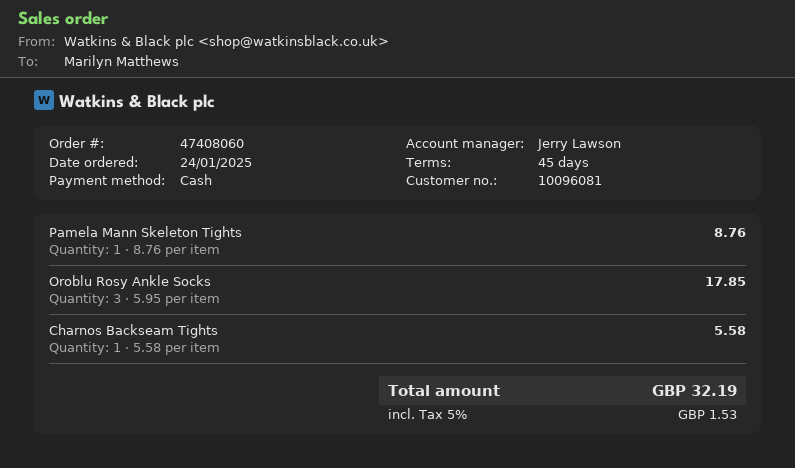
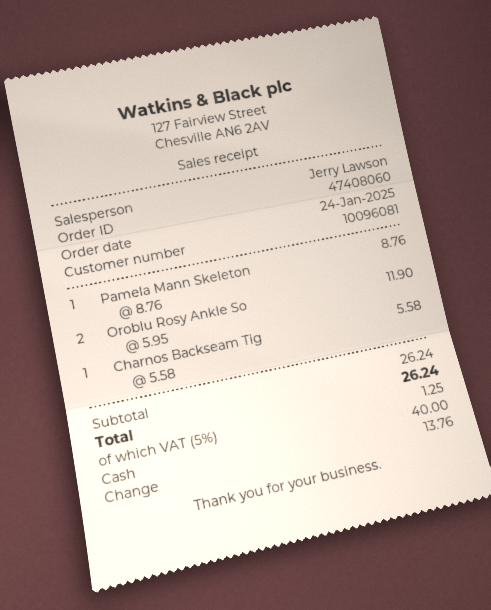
Oroblu Rosy Ankle Socks: 3 x 5.95 = 17.85 -> 2 x 5.95 = 11.90
tax: 5% = 1.53 -> 5% = 1.25
total: 32.19 -> 26.24

